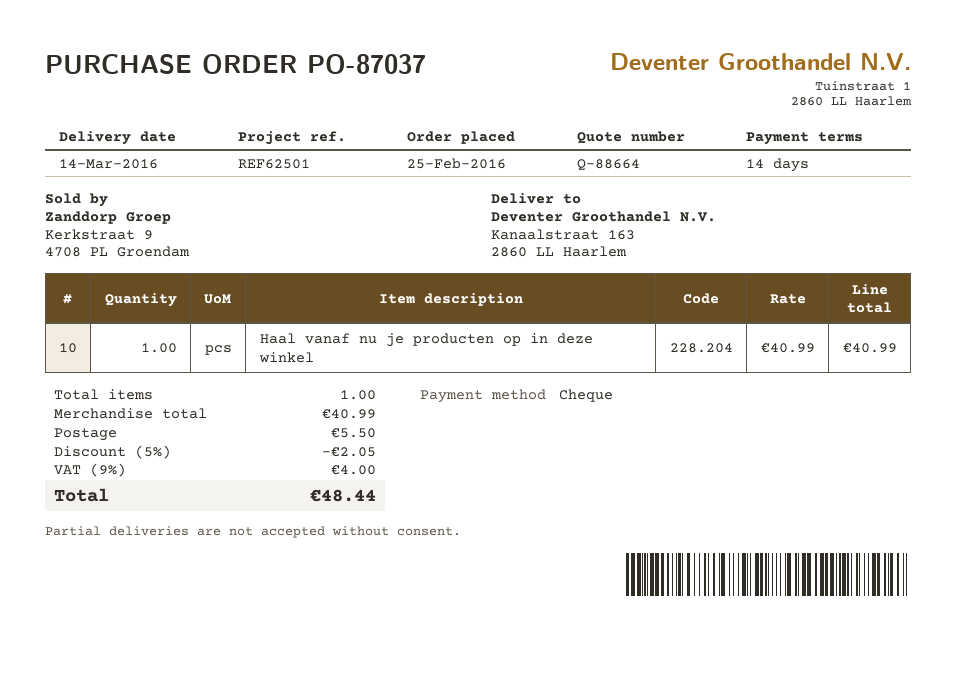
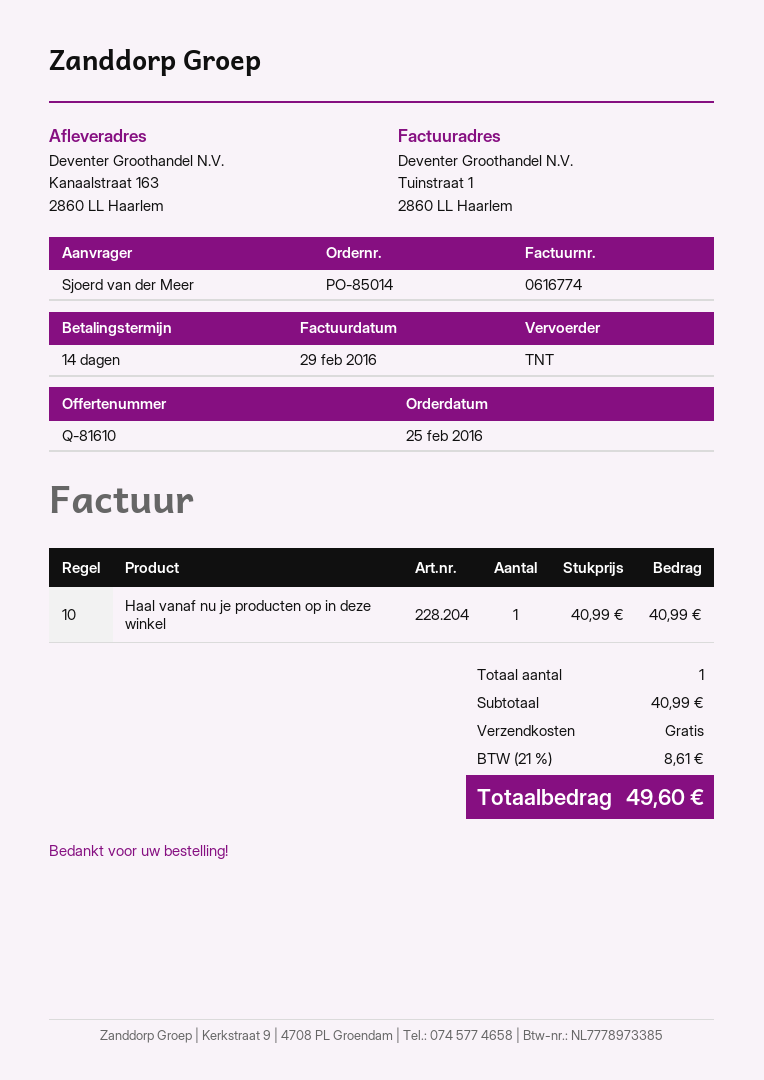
quote number: Q-88664 -> Q-81610
order number: PO-87037 -> PO-85014
discount: 5% = 2.05 -> none
shipping: 5.50 -> 0.00
tax: 9% = 4.00 -> 21% = 8.61
total: 48.44 -> 49.60

